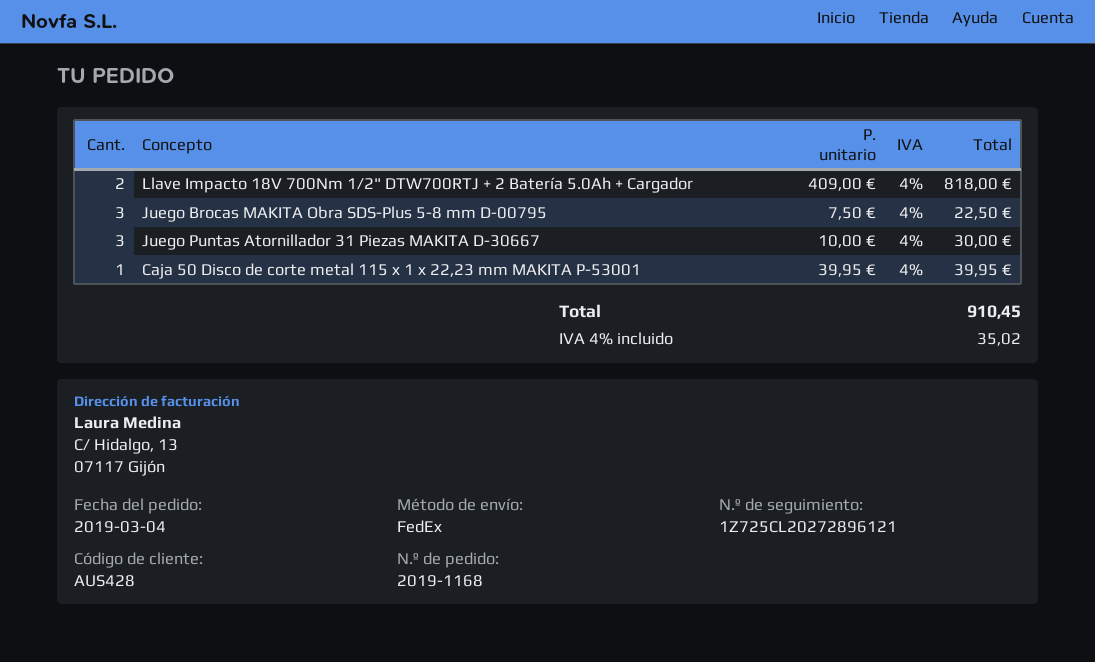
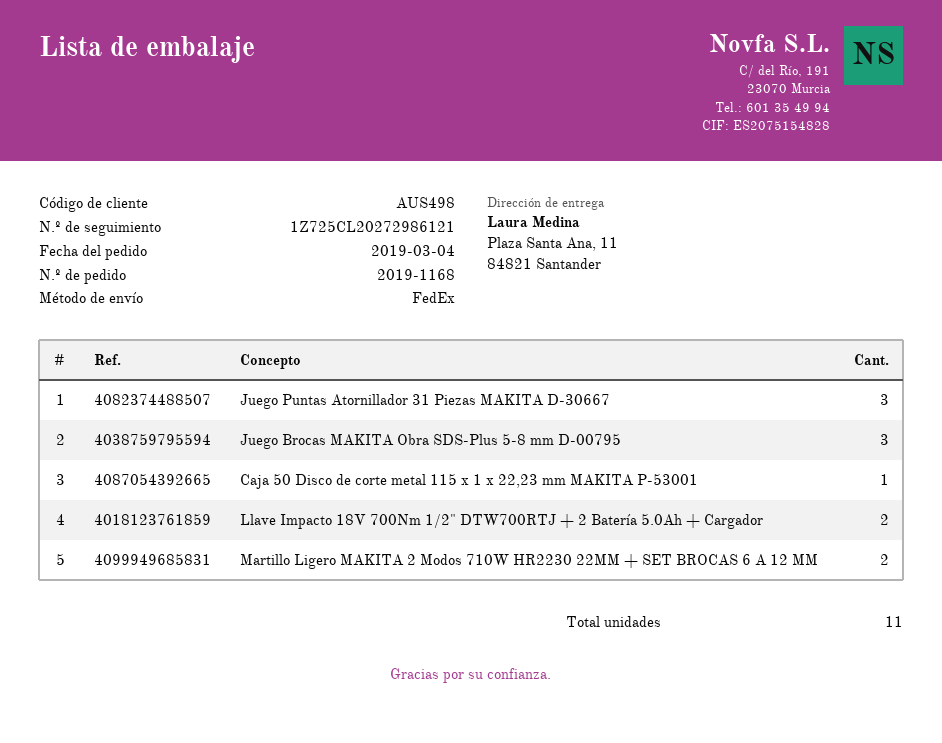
customer number: AUS428 -> AUS498
tracking number: 1Z725CL20272896121 -> 1Z725CL20272986121
Martillo Ligero MAKITA 2 Modos 710W HR2230 22MM + SET BROCAS 6 A 12 MM: none -> 2

